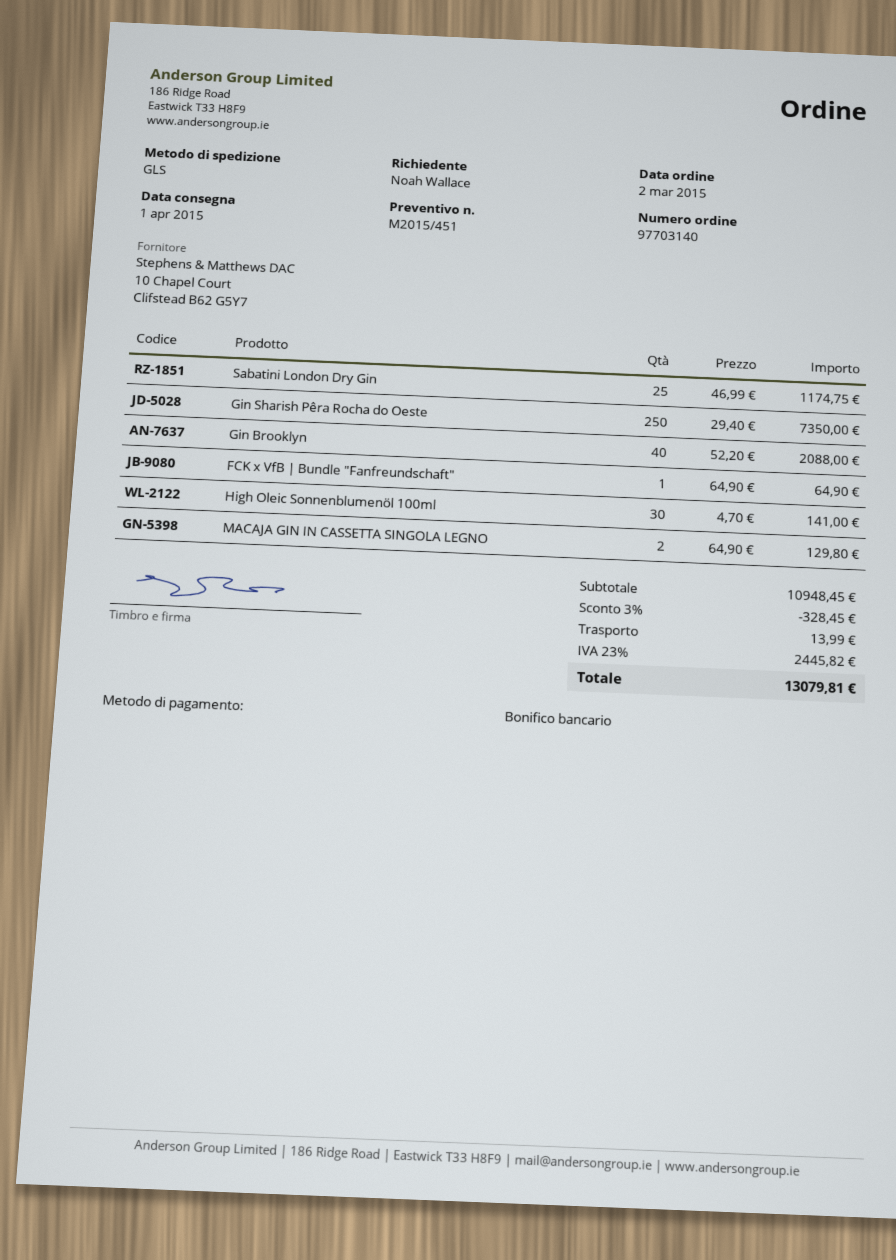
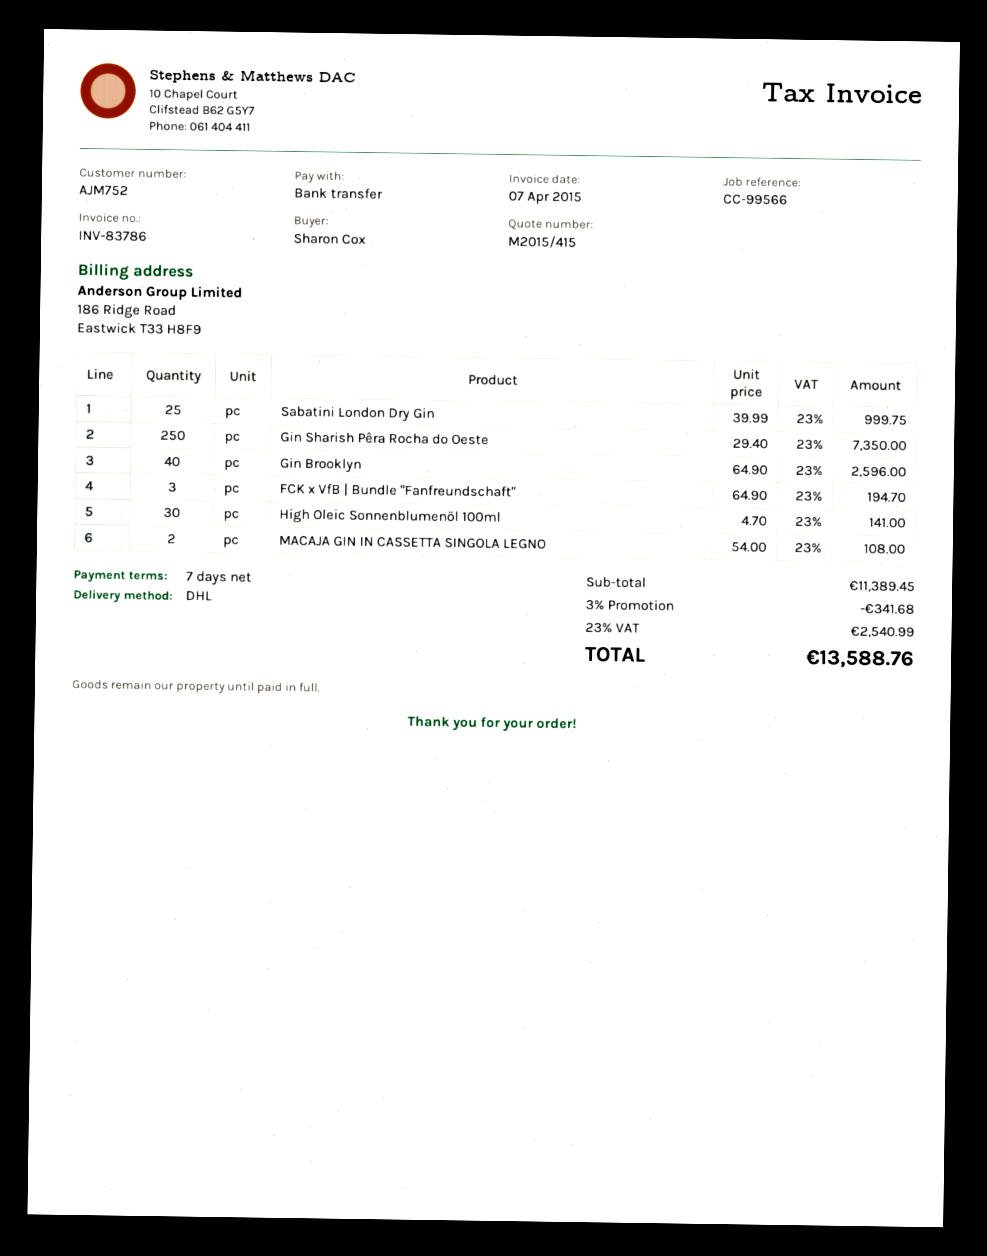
quote number: M2015/451 -> M2015/415
ordered by: Noah Wallace -> Sharon Cox
shipping method: GLS -> DHL
Sabatini London Dry Gin: 25 x 46.99 = 1174.75 -> 25 x 39.99 = 999.75
Gin Brooklyn: 40 x 52.20 = 2088.00 -> 40 x 64.90 = 2596.00
FCK x VfB | Bundle "Fanfreundschaft": 1 x 64.90 = 64.90 -> 3 x 64.90 = 194.70
MACAJA GIN IN CASSETTA SINGOLA LEGNO: 2 x 64.90 = 129.80 -> 2 x 54.00 = 108.00
subtotal: 10948.45 -> 11389.45
discount: 3% = 328.45 -> 3% = 341.68
shipping: 13.99 -> none
tax: 23% = 2445.82 -> 23% = 2540.99
total: 13079.81 -> 13588.76

